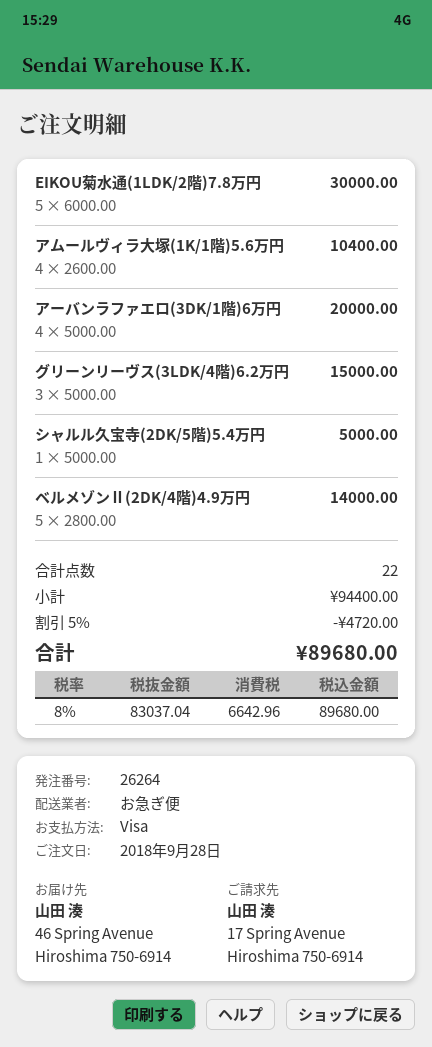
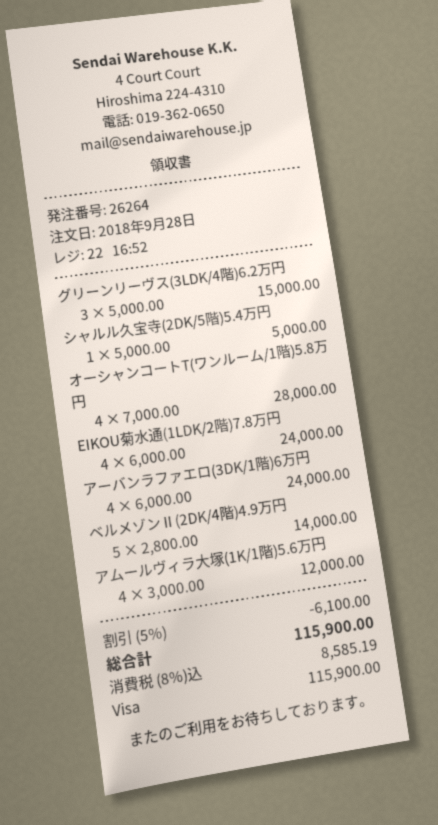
EIKOU菊水通(1LDK/2階)7.8万円: 5 x 6000.00 = 30000.00 -> 4 x 6000.00 = 24000.00
アムールヴィラ大塚(1K/1階)5.6万円: 4 x 2600.00 = 10400.00 -> 4 x 3000.00 = 12000.00
アーバンラファエロ(3DK/1階)6万円: 4 x 5000.00 = 20000.00 -> 4 x 6000.00 = 24000.00
オーシャンコートT(ワンルーム/1階)5.8万円: none -> 4 x 7000.00 = 28000.00
discount: 5% = 4720.00 -> 5% = 6100.00
tax: 8% = 6642.96 -> 8% = 8585.19
total: 89680.00 -> 115900.00

